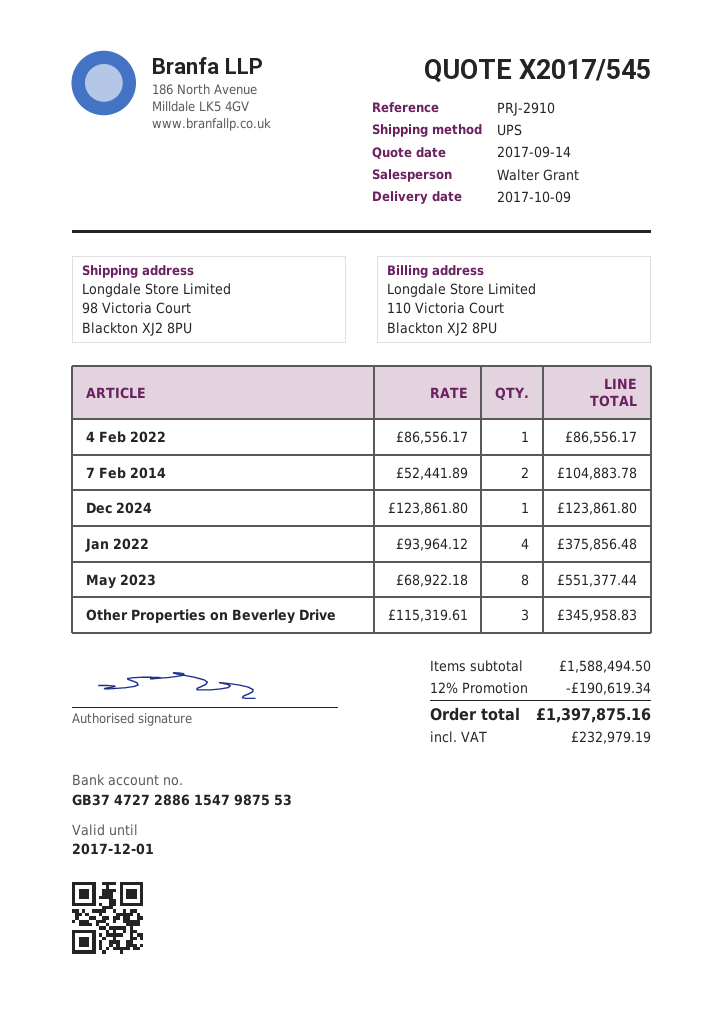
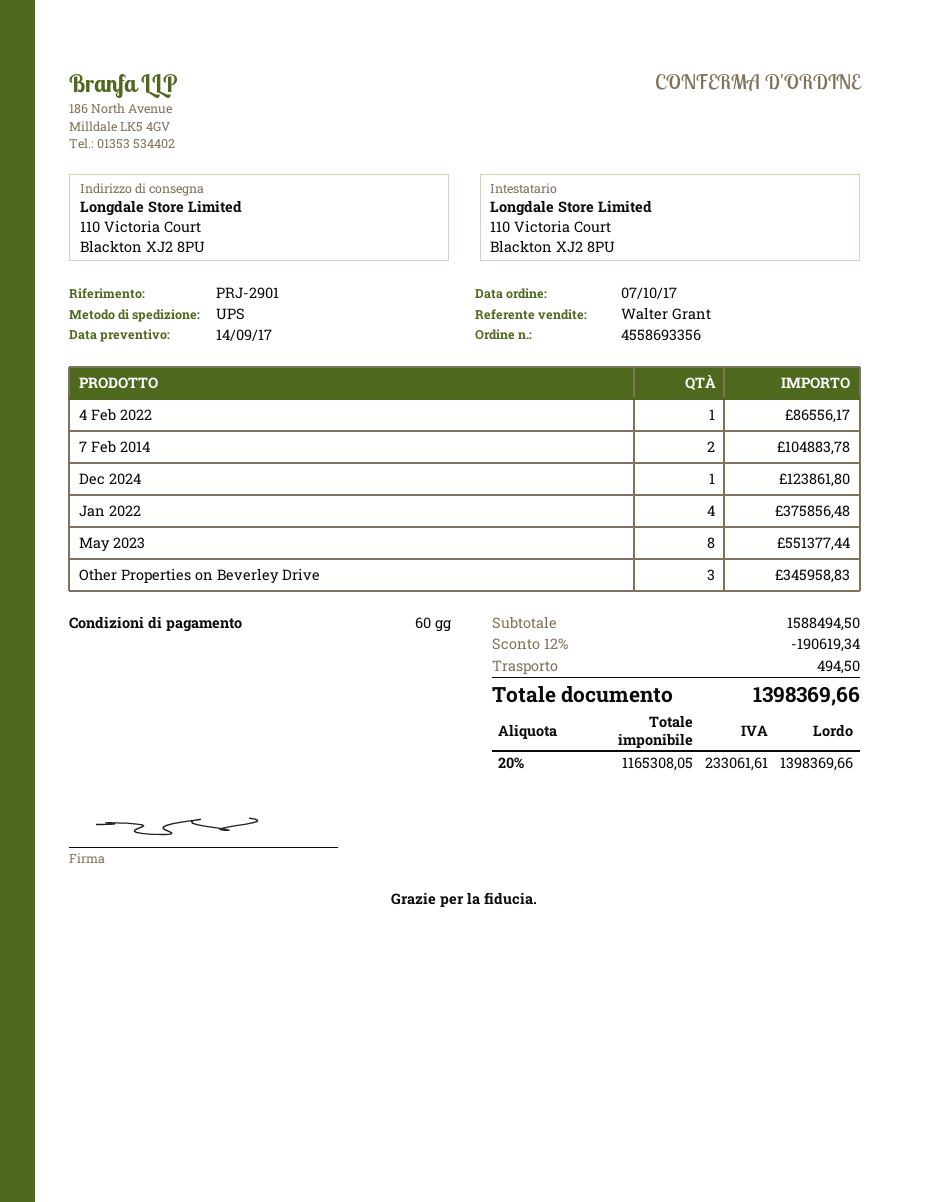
reference: PRJ-2910 -> PRJ-2901
ship to: 98 Victoria Court, Blackton XJ2 8PU -> 110 Victoria Court, Blackton XJ2 8PU
shipping: none -> 494.50
tax: 232979.19 -> 233061.61
total: 1397875.16 -> 1398369.66

